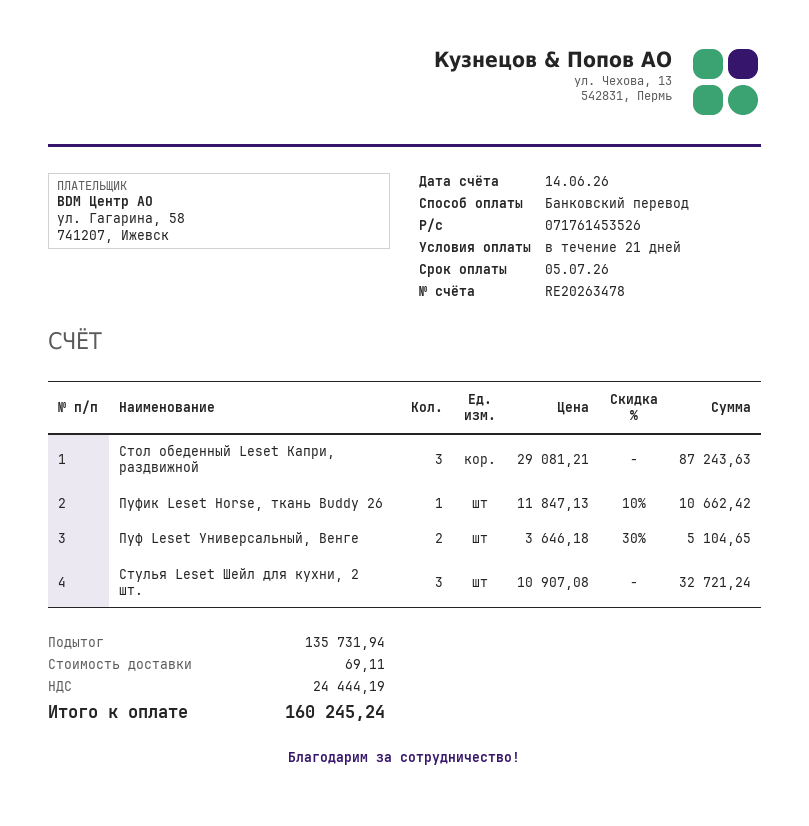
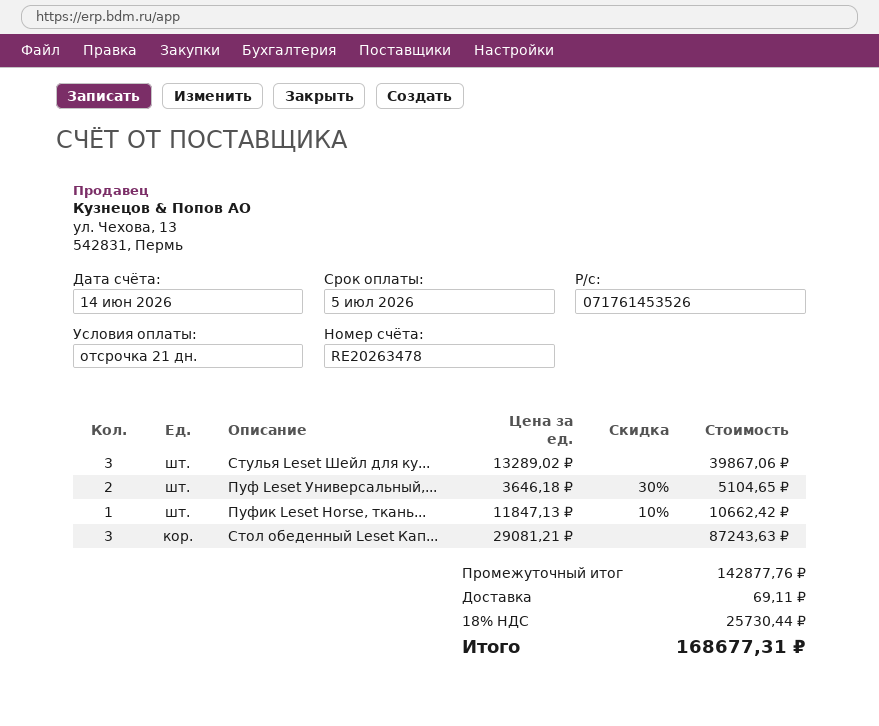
Стулья Leset Шейл для кухни, 2 шт.: 3 x 10907.08 = 32721.24 -> 3 x 13289.02 = 39867.06
subtotal: 135731.94 -> 142877.76
tax: 24444.19 -> 25730.44
total: 160245.24 -> 168677.31

